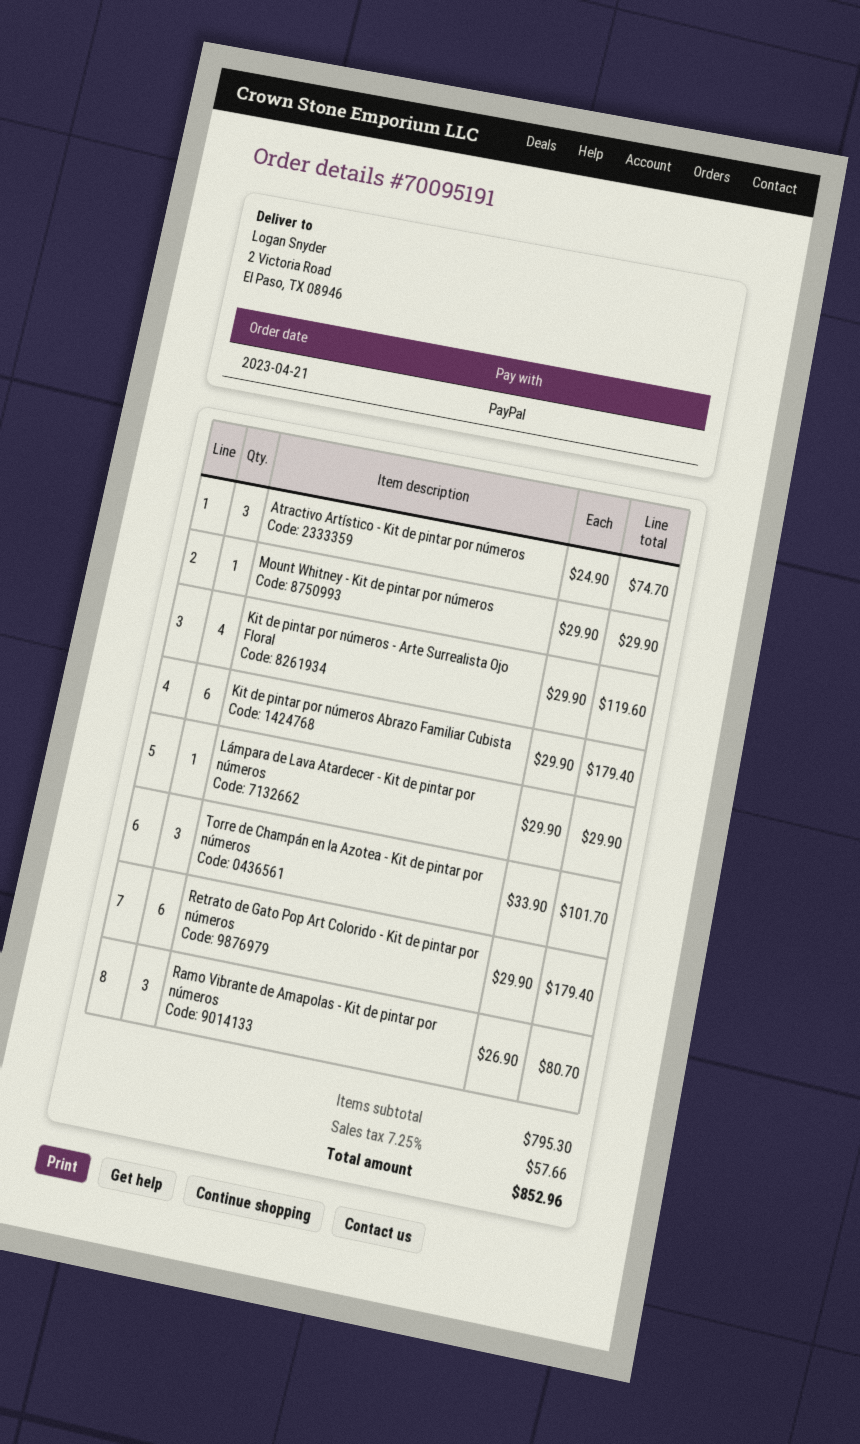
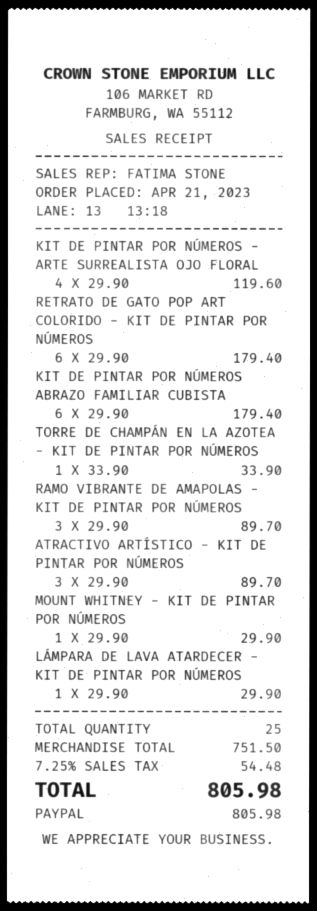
Atractivo Artístico - Kit de pintar por números: 3 x 24.90 = 74.70 -> 3 x 29.90 = 89.70
Torre de Champán en la Azotea - Kit de pintar por números: 3 x 33.90 = 101.70 -> 1 x 33.90 = 33.90
Ramo Vibrante de Amapolas - Kit de pintar por números: 3 x 26.90 = 80.70 -> 3 x 29.90 = 89.70
subtotal: 795.30 -> 751.50
tax: 7.25% = 57.66 -> 7.25% = 54.48
total: 852.96 -> 805.98

